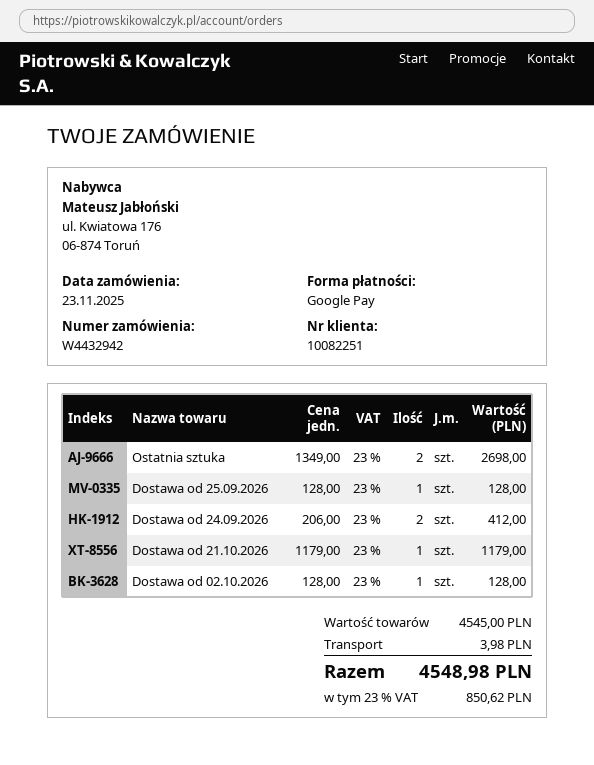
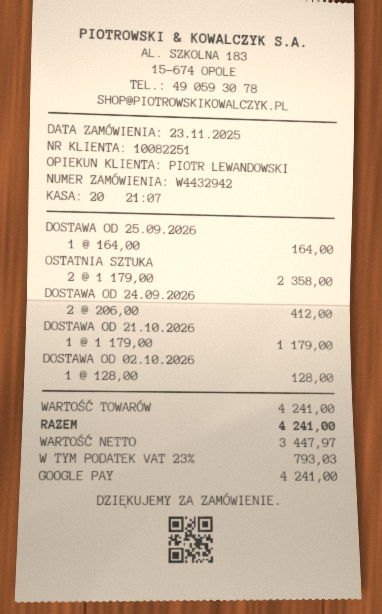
Ostatnia sztuka: 2 x 1349.00 = 2698.00 -> 2 x 1179.00 = 2358.00
Dostawa od 25.09.2026: 1 x 128.00 = 128.00 -> 1 x 164.00 = 164.00
subtotal: 4545.00 -> 4241.00
shipping: 3.98 -> none
tax: 23% = 850.62 -> 23% = 793.03
total: 4548.98 -> 4241.00

